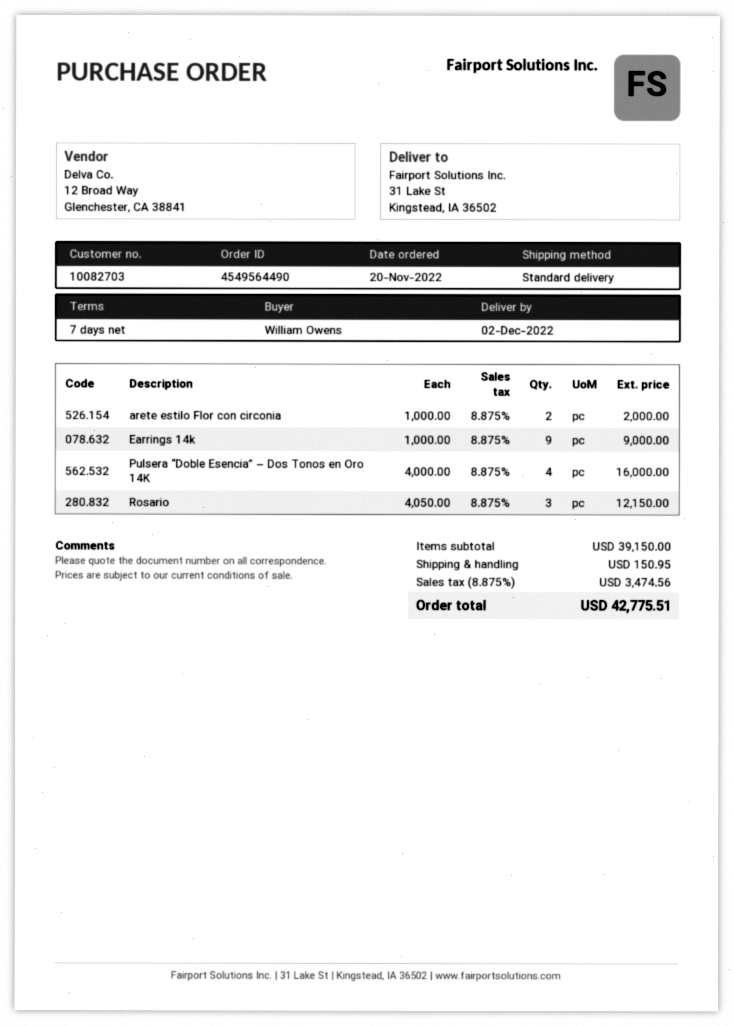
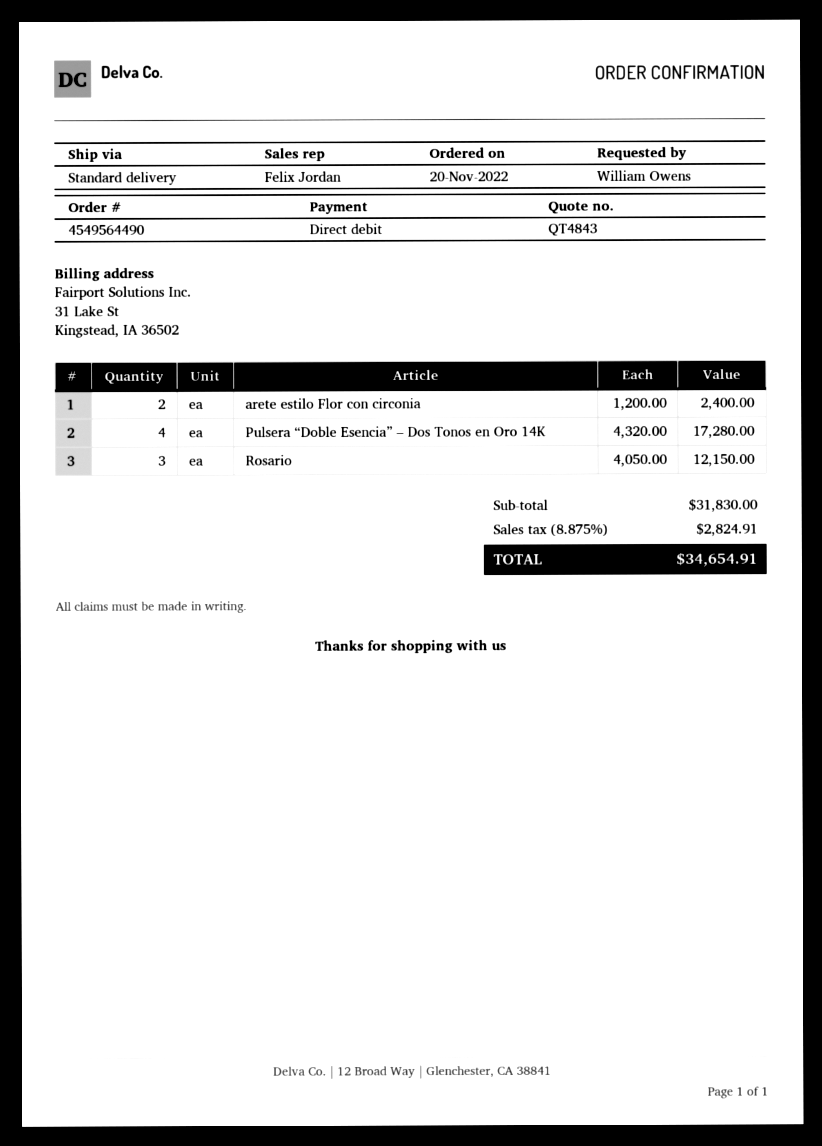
arete estilo Flor con circonia: 2 x 1000.00 = 2000.00 -> 2 x 1200.00 = 2400.00
Earrings 14k: 9 x 1000.00 = 9000.00 -> none
Pulsera “Doble Esencia” – Dos Tonos en Oro 14K: 4 x 4000.00 = 16000.00 -> 4 x 4320.00 = 17280.00
subtotal: 39150.00 -> 31830.00
shipping: 150.95 -> none
tax: 8.875% = 3474.56 -> 8.875% = 2824.91
total: 42775.51 -> 34654.91

